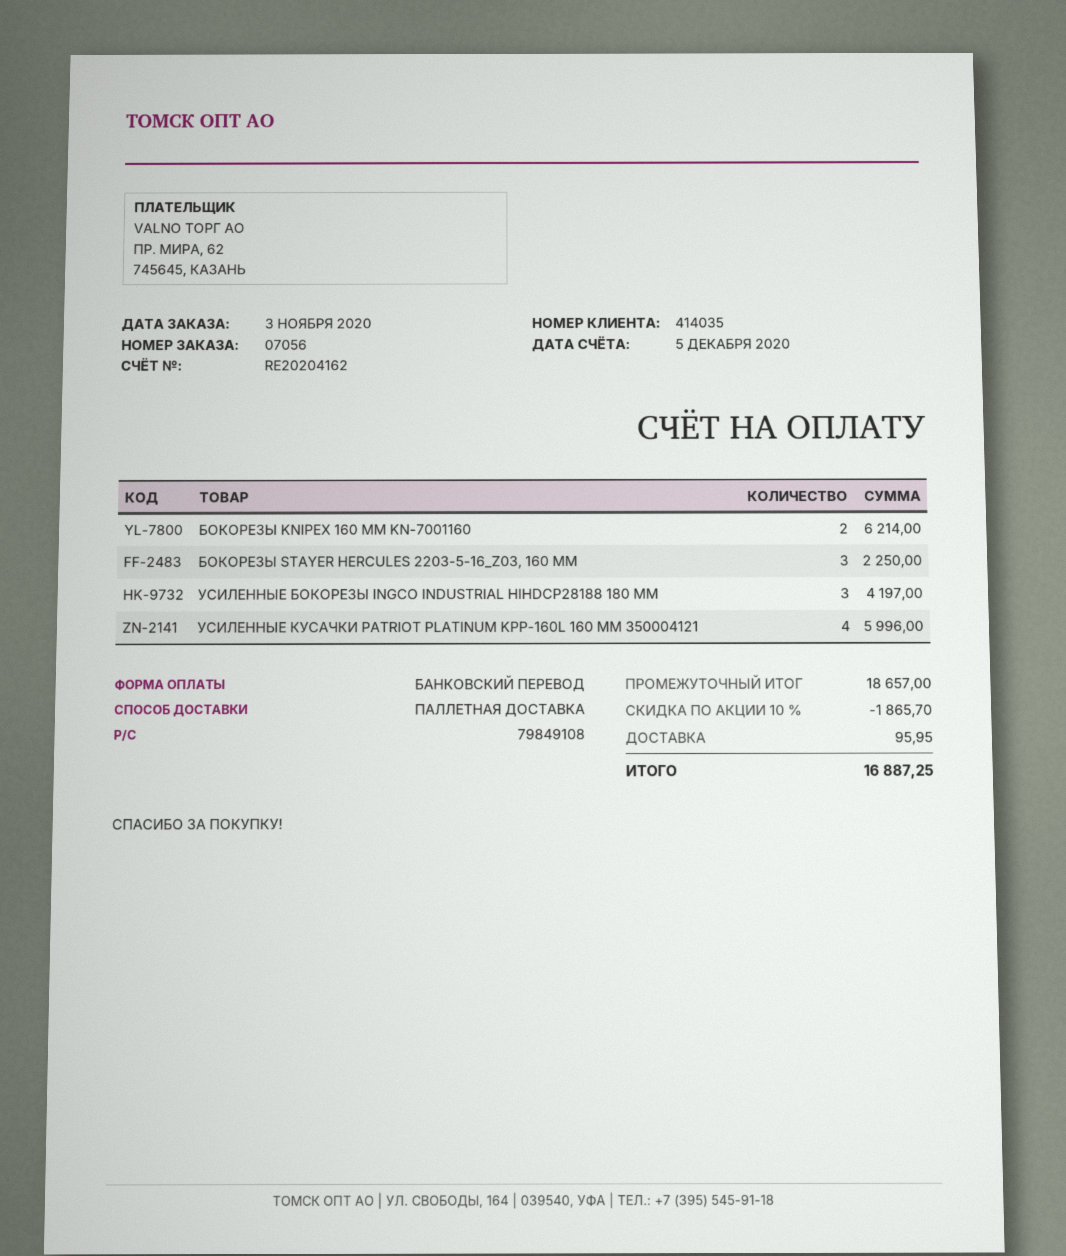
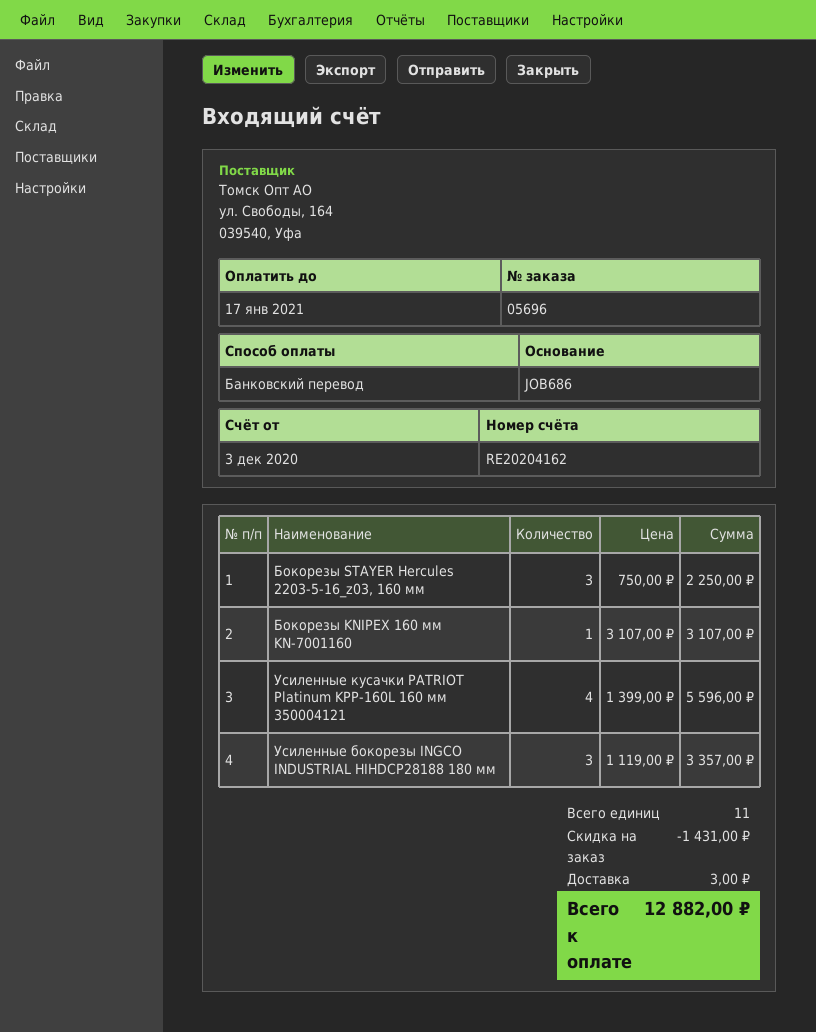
order number: 07056 -> 05696
invoice date: 2020-12-05 -> 2020-12-03
БОКОРЕЗЫ KNIPEX 160 ММ KN-7001160: 2 for 6214.00 -> 1 for 3107.00
УСИЛЕННЫЕ БОКОРЕЗЫ INGCO INDUSTRIAL HIHDCP28188 180 ММ: 3 for 4197.00 -> 3 for 3357.00
УСИЛЕННЫЕ КУСАЧКИ PATRIOT PLATINUM KPP-160L 160 ММ 350004121: 4 for 5996.00 -> 4 for 5596.00
discount: 1865.70 -> 1431.00
shipping: 95.95 -> 3.00
total: 16887.25 -> 12882.00

